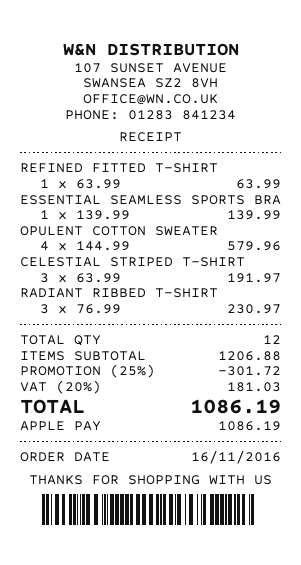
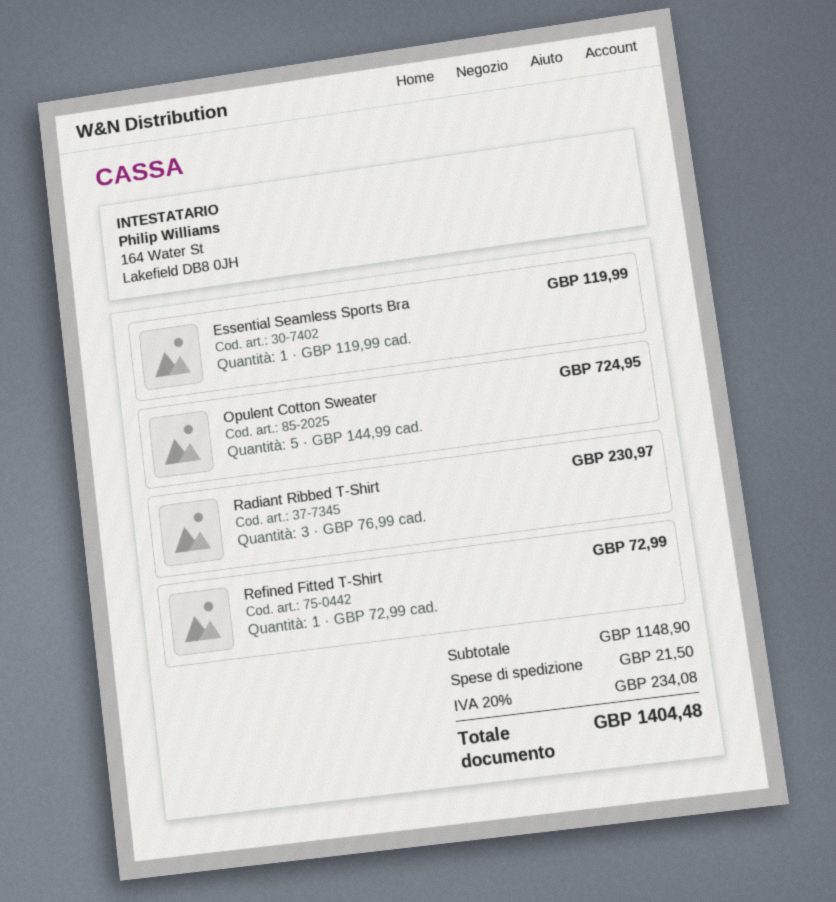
REFINED FITTED T-SHIRT: 1 x 63.99 = 63.99 -> 1 x 72.99 = 72.99
ESSENTIAL SEAMLESS SPORTS BRA: 1 x 139.99 = 139.99 -> 1 x 119.99 = 119.99
OPULENT COTTON SWEATER: 4 x 144.99 = 579.96 -> 5 x 144.99 = 724.95
CELESTIAL STRIPED T-SHIRT: 3 x 63.99 = 191.97 -> none
subtotal: 1206.88 -> 1148.90
discount: 25% = 301.72 -> none
shipping: none -> 21.50
tax: 20% = 181.03 -> 20% = 234.08
total: 1086.19 -> 1404.48

